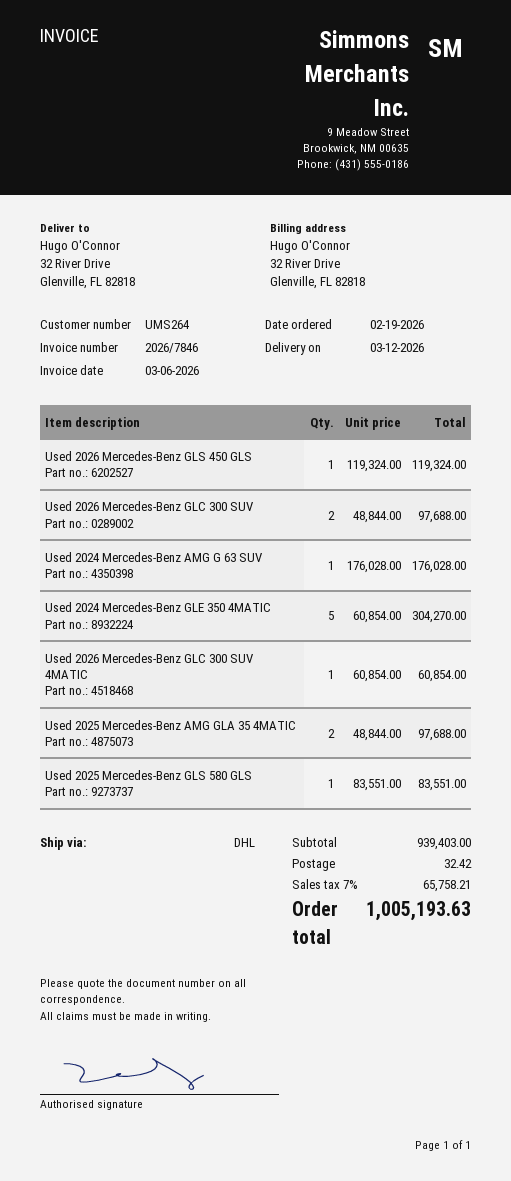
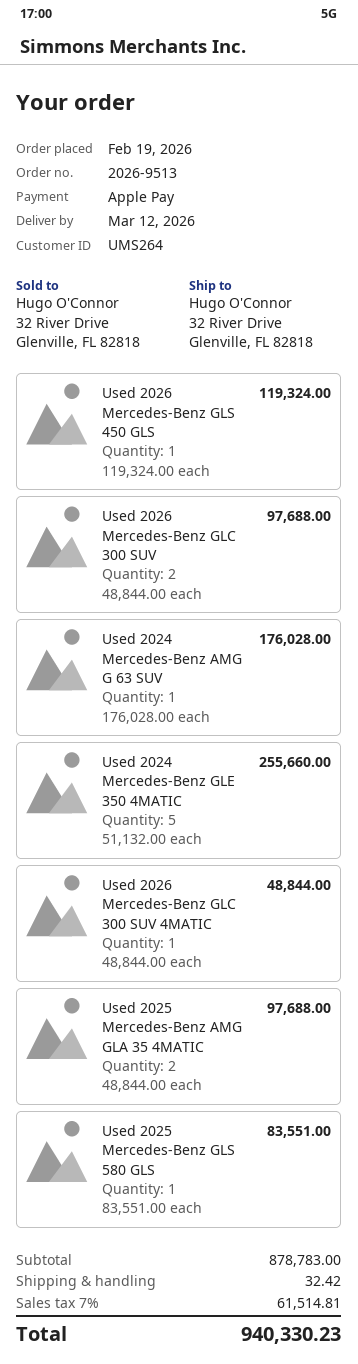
Used 2024 Mercedes-Benz GLE 350 4MATIC: 5 x 60854.00 = 304270.00 -> 5 x 51132.00 = 255660.00
Used 2026 Mercedes-Benz GLC 300 SUV 4MATIC: 1 x 60854.00 = 60854.00 -> 1 x 48844.00 = 48844.00
subtotal: 939403.00 -> 878783.00
tax: 7% = 65758.21 -> 7% = 61514.81
total: 1005193.63 -> 940330.23

